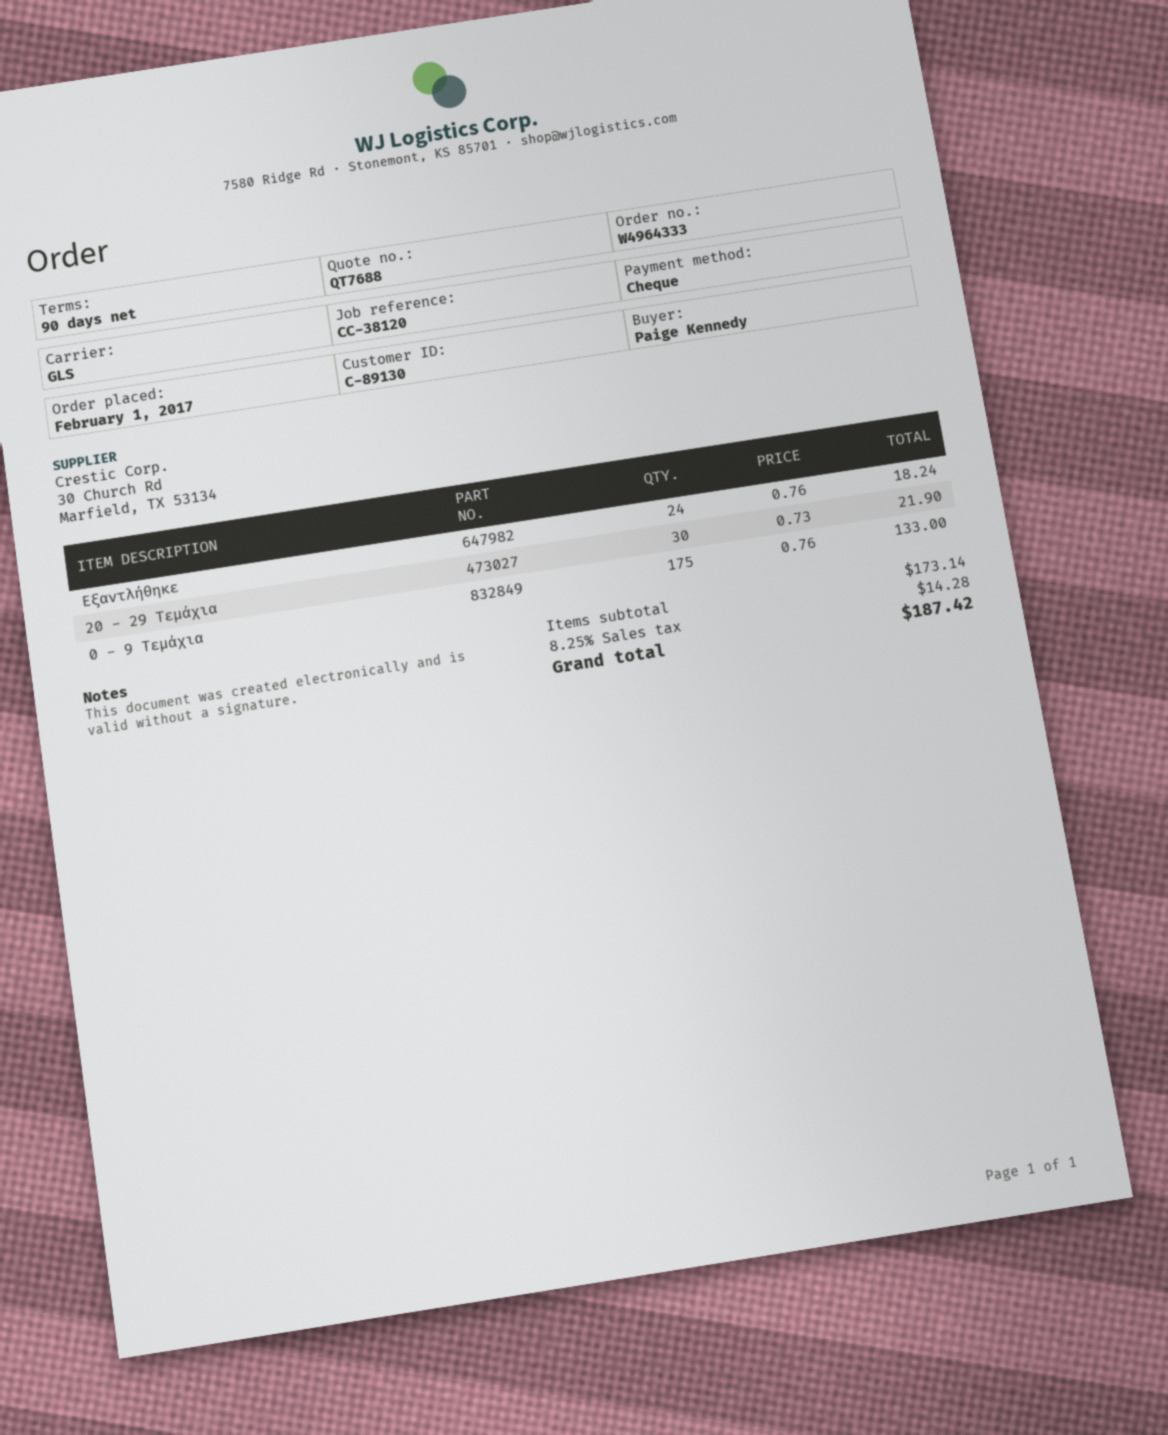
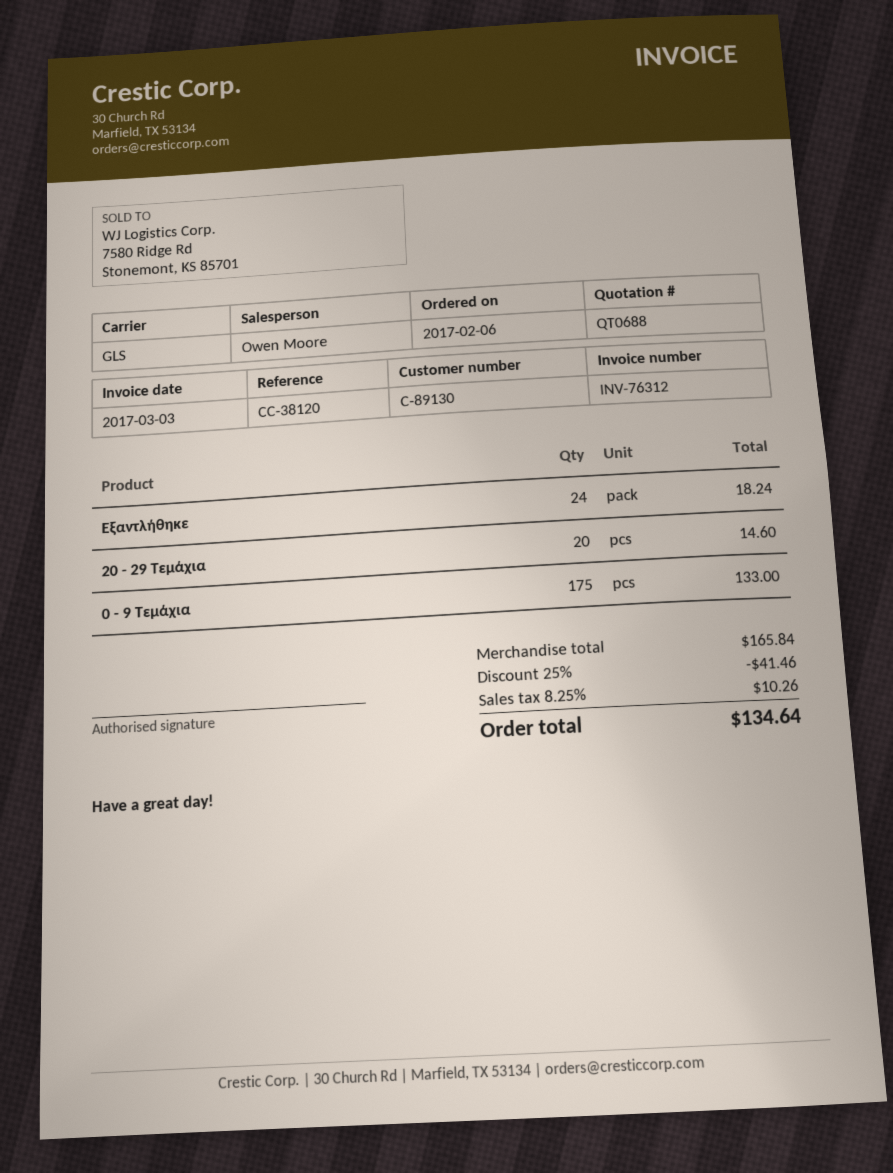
quote number: QT7688 -> QT0688
order date: 2017-02-01 -> 2017-02-06
20 - 29 Τεμάχια: 30 for 21.90 -> 20 for 14.60
subtotal: 173.14 -> 165.84
discount: none -> 25% = 41.46
tax: 8.25% = 14.28 -> 8.25% = 10.26
total: 187.42 -> 134.64

